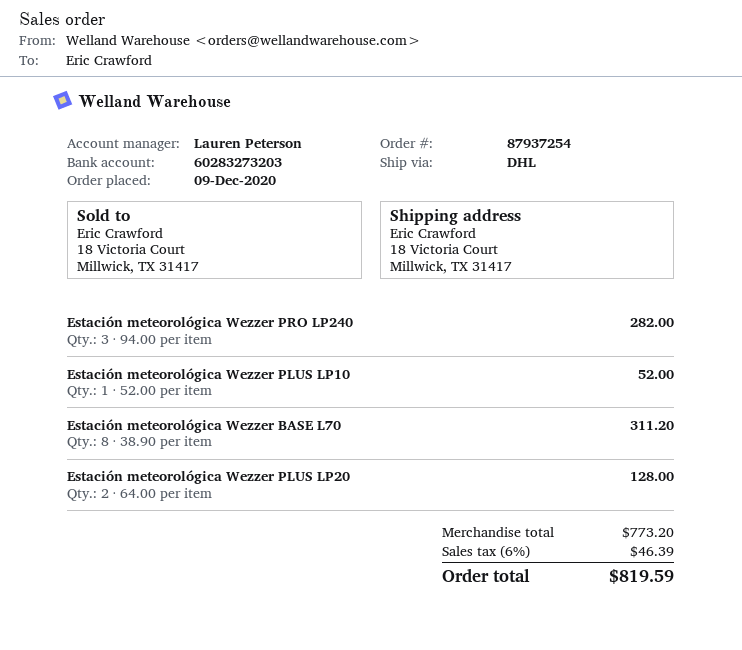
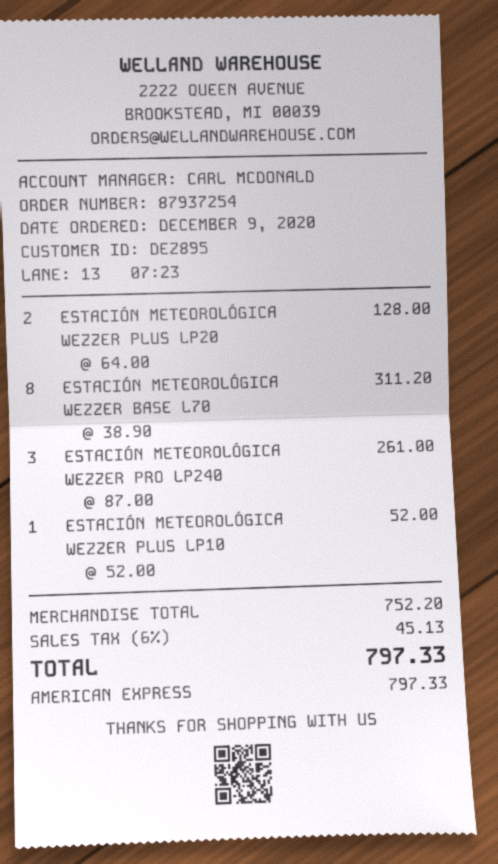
sales rep: Lauren Peterson -> CARL MCDONALD
Estación meteorológica Wezzer PRO LP240: 3 x 94.00 = 282.00 -> 3 x 87.00 = 261.00
subtotal: 773.20 -> 752.20
tax: 6% = 46.39 -> 6% = 45.13
total: 819.59 -> 797.33

